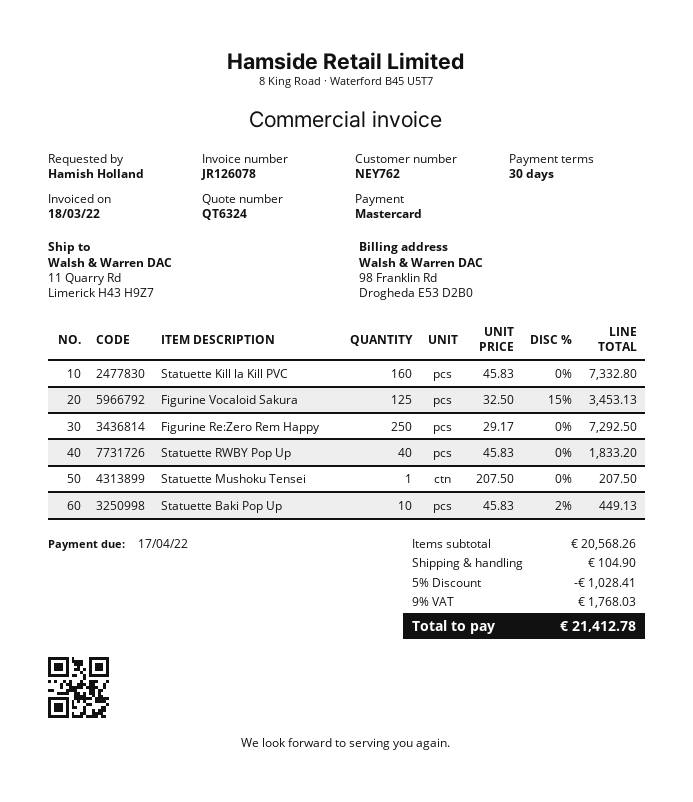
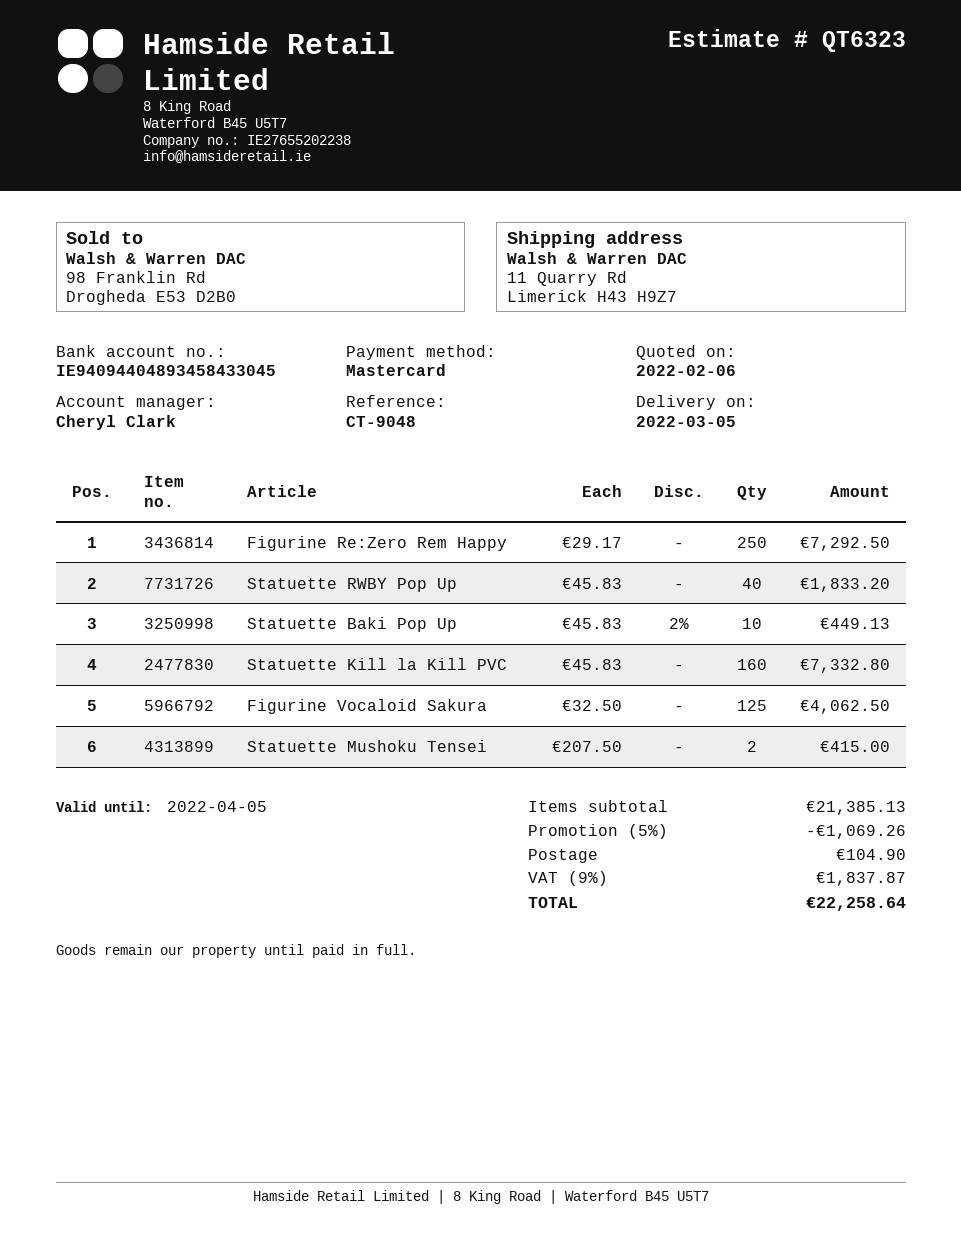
quote number: QT6324 -> QT6323
Figurine Vocaloid Sakura: 125 x 32.50 - 15% = 3453.13 -> 125 x 32.50 = 4062.50
Statuette Mushoku Tensei: 1 x 207.50 = 207.50 -> 2 x 207.50 = 415.00
subtotal: 20568.26 -> 21385.13
discount: 5% = 1028.41 -> 5% = 1069.26
tax: 9% = 1768.03 -> 9% = 1837.87
total: 21412.78 -> 22258.64

